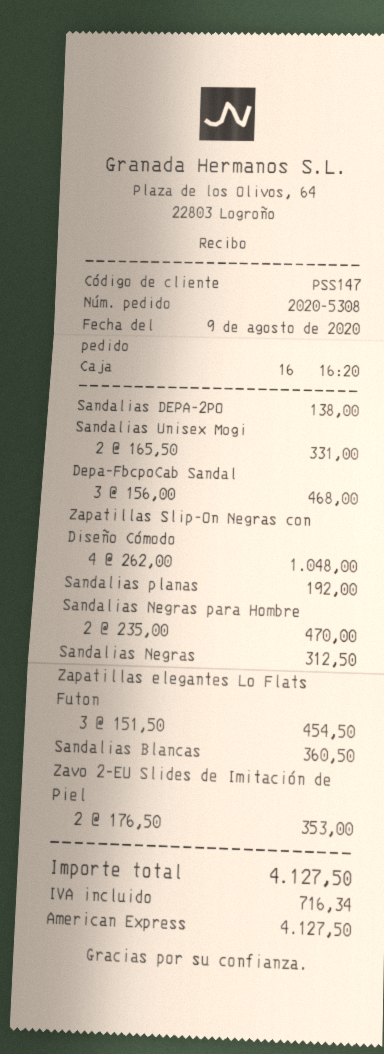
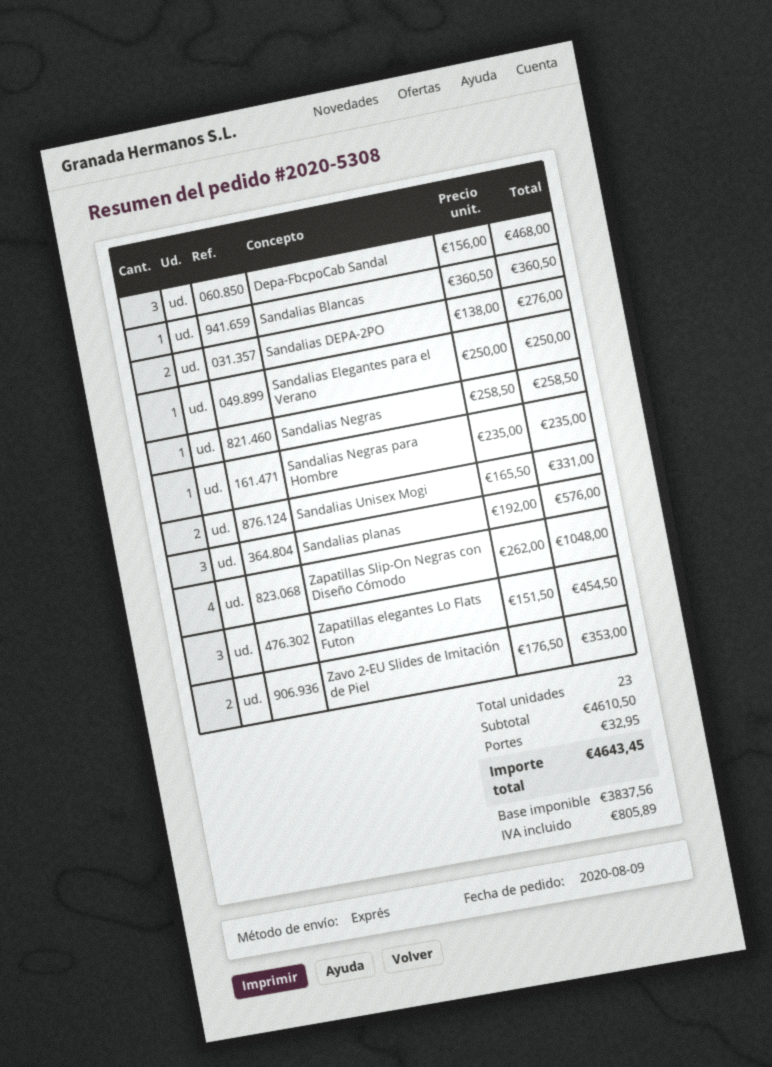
Sandalias DEPA-2PO: 1 x 138.00 = 138.00 -> 2 x 138.00 = 276.00
Sandalias planas: 1 x 192.00 = 192.00 -> 3 x 192.00 = 576.00
Sandalias Negras para Hombre: 2 x 235.00 = 470.00 -> 1 x 235.00 = 235.00
Sandalias Negras: 1 x 312.50 = 312.50 -> 1 x 258.50 = 258.50
Sandalias Elegantes para el Verano: none -> 1 x 250.00 = 250.00
shipping: none -> 32.95
tax: 716.34 -> 805.89
total: 4127.50 -> 4643.45

